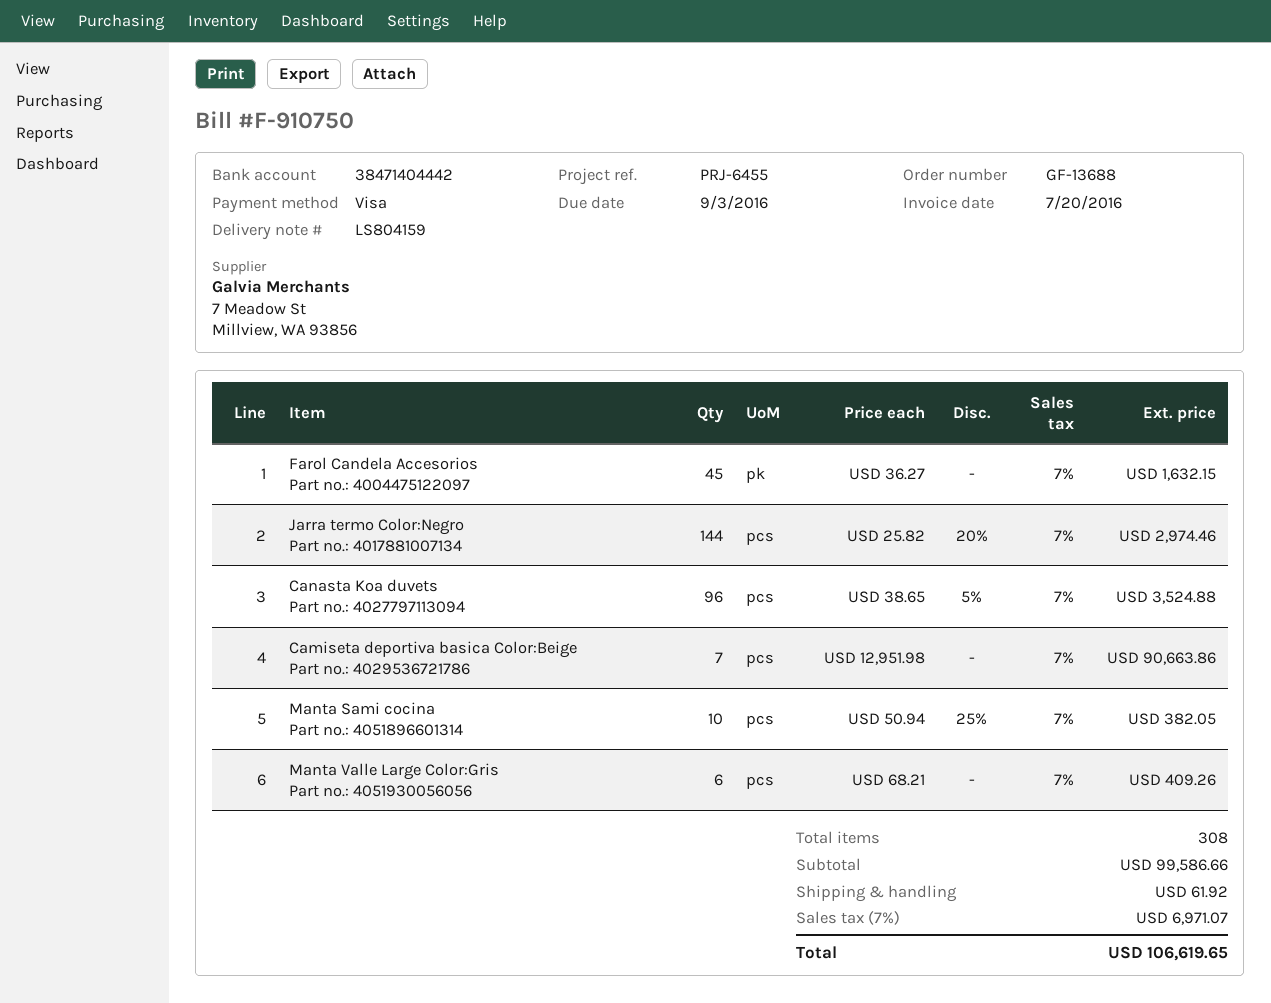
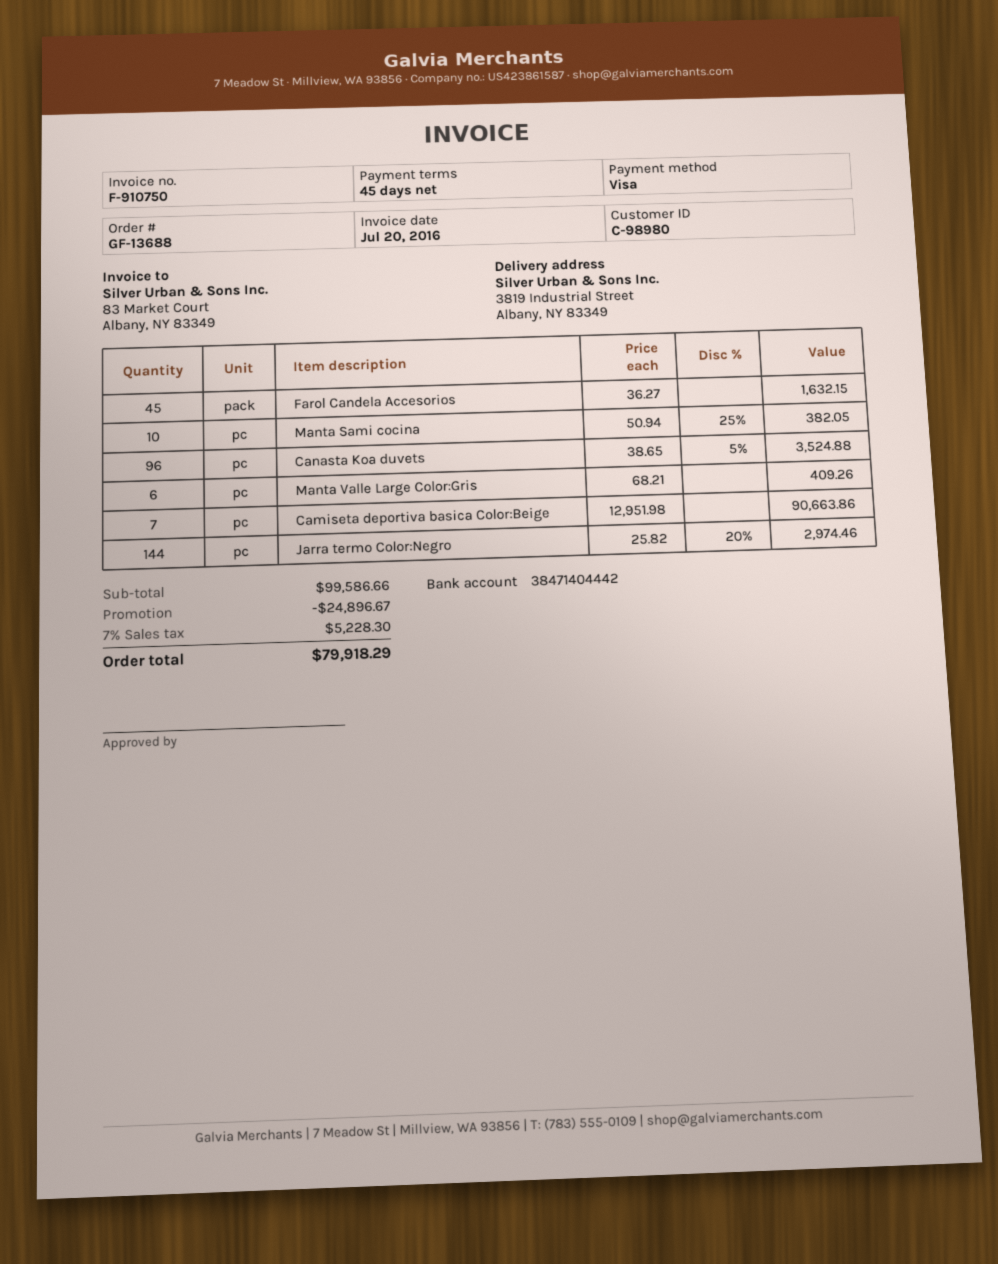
discount: none -> 24896.67
shipping: 61.92 -> none
tax: 7% = 6971.07 -> 7% = 5228.30
total: 106619.65 -> 79918.29

